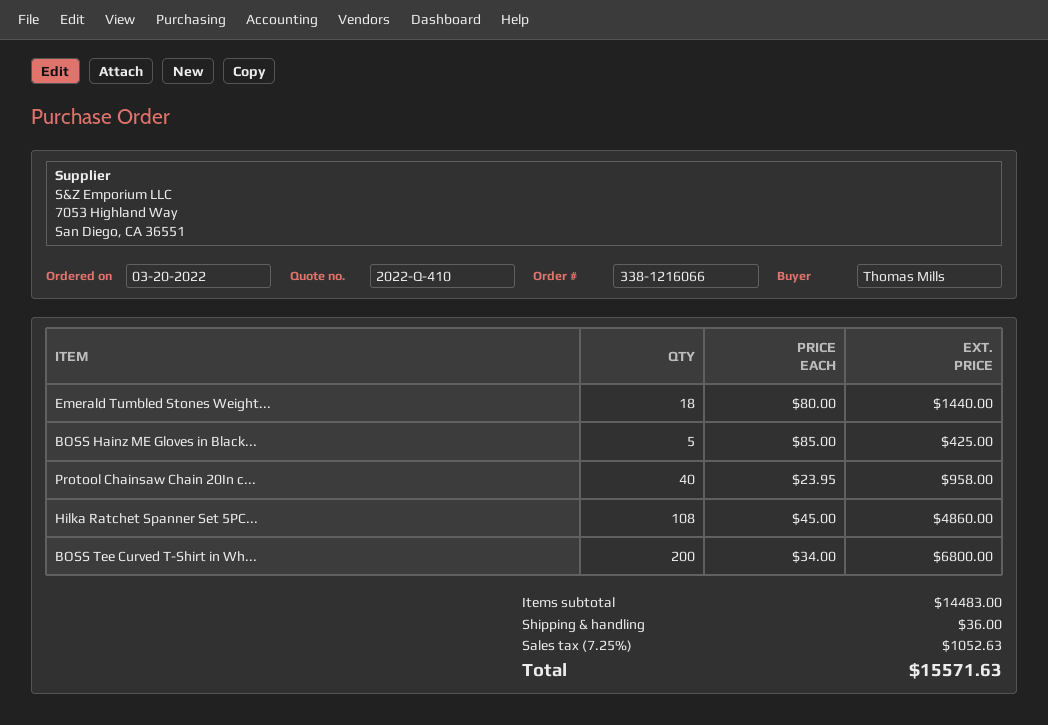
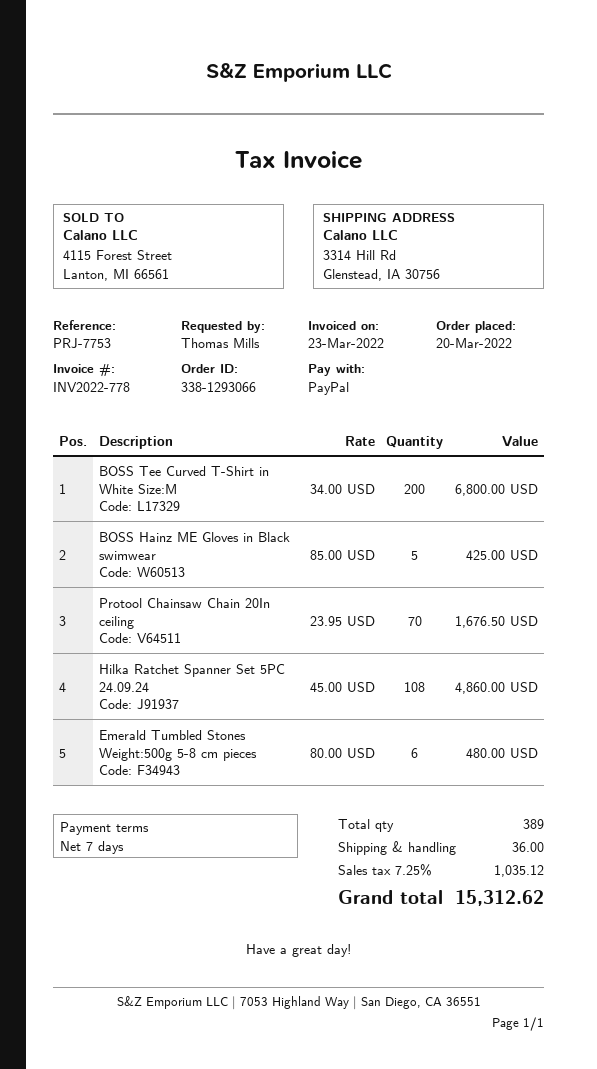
order number: 338-1216066 -> 338-1293066
Emerald Tumbled Stones Weight...: 18 x 80.00 = 1440.00 -> 6 x 80.00 = 480.00
Protool Chainsaw Chain 20In c...: 40 x 23.95 = 958.00 -> 70 x 23.95 = 1676.50
tax: 7.25% = 1052.63 -> 7.25% = 1035.12
total: 15571.63 -> 15312.62

